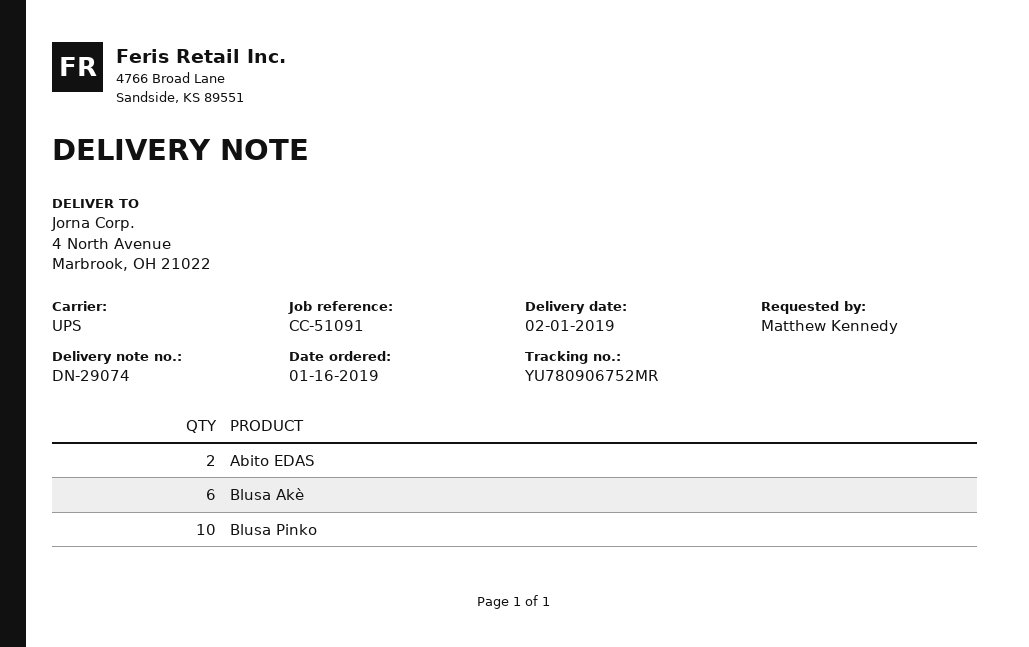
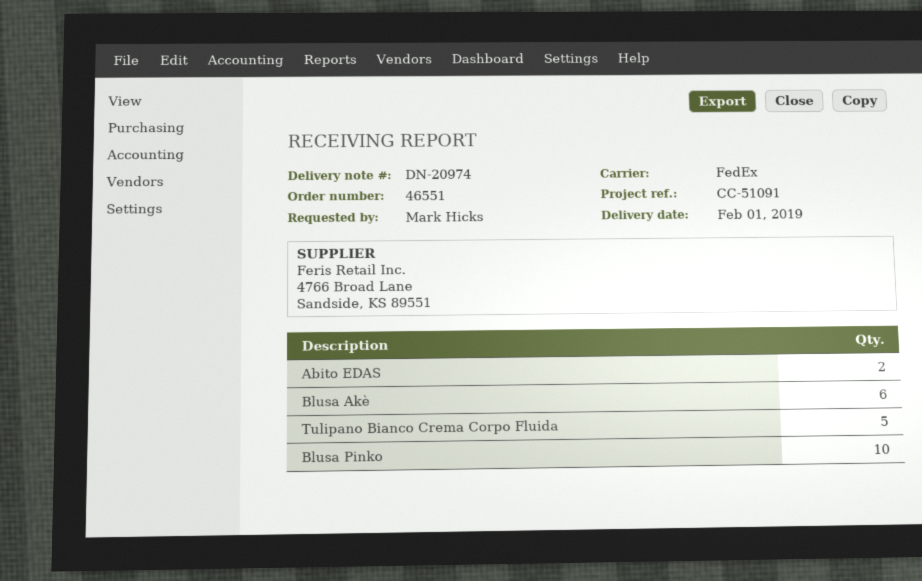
delivery note number: DN-29074 -> DN-20974
ordered by: Matthew Kennedy -> Mark Hicks
shipping method: UPS -> FedEx
Tulipano Bianco Crema Corpo Fluida: none -> 5

